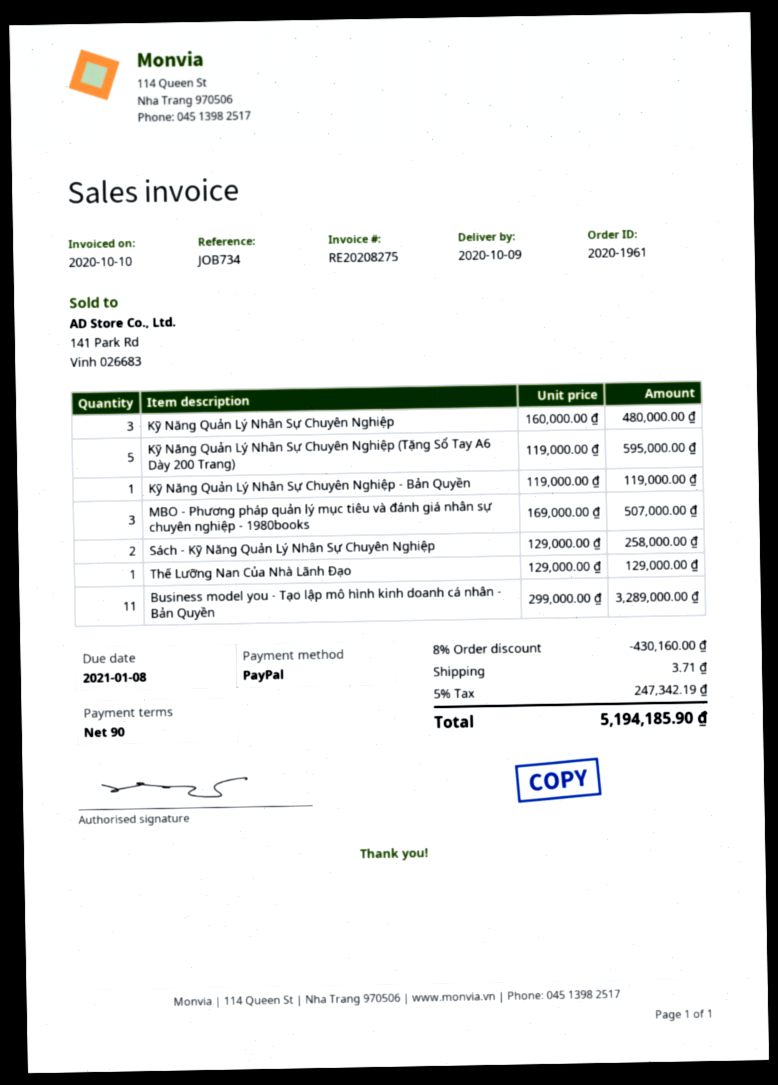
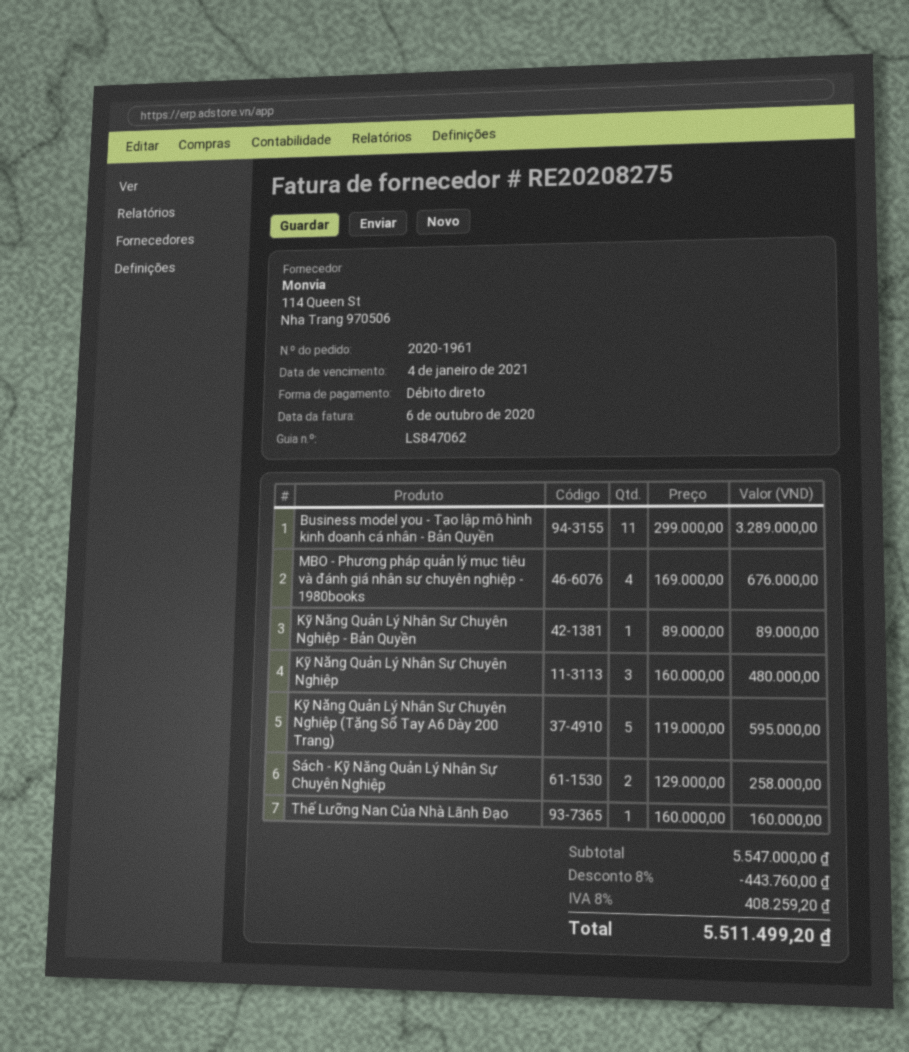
invoice date: 2020-10-10 -> 2020-10-06
due date: 2021-01-08 -> 2021-01-04
payment method: PayPal -> direct debit
Kỹ Năng Quản Lý Nhân Sự Chuyên Nghiệp - Bản Quyền: 1 x 119000.00 = 119000.00 -> 1 x 89000.00 = 89000.00
MBO - Phương pháp quản lý mục tiêu và đánh giá nhân sự chuyên nghiệp - 1980books: 3 x 169000.00 = 507000.00 -> 4 x 169000.00 = 676000.00
Thế Lưỡng Nan Của Nhà Lãnh Đạo: 1 x 129000.00 = 129000.00 -> 1 x 160000.00 = 160000.00
discount: 8% = 430160.00 -> 8% = 443760.00
shipping: 3.71 -> none
tax: 5% = 247342.19 -> 8% = 408259.20
total: 5194185.90 -> 5511499.20

